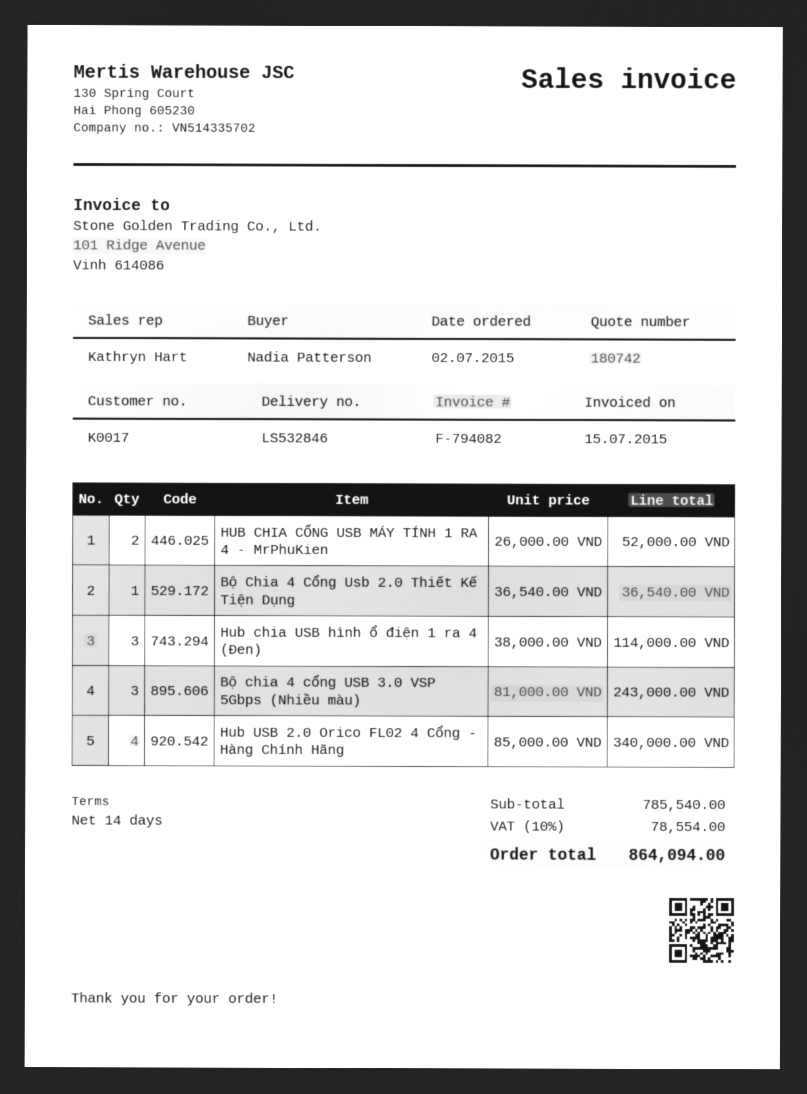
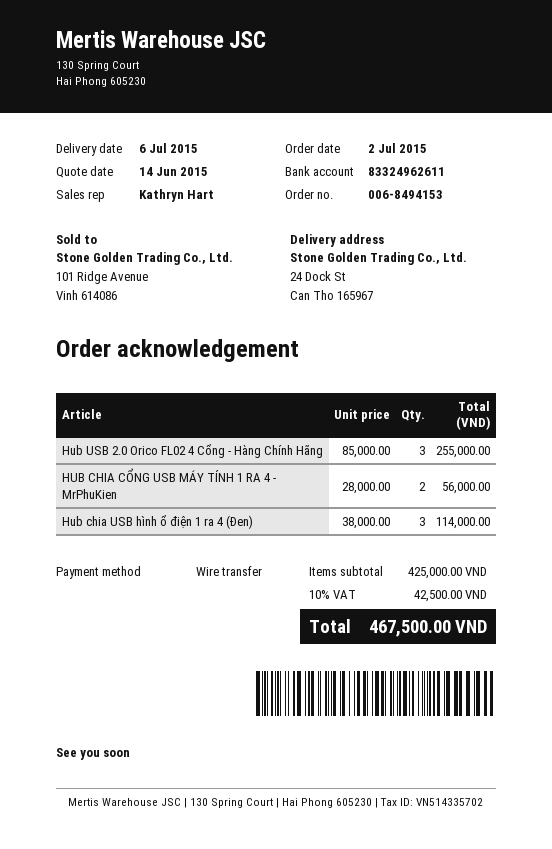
HUB CHIA CỔNG USB MÁY TÍNH 1 RA 4 - MrPhuKien: 2 x 26000.00 = 52000.00 -> 2 x 28000.00 = 56000.00
Bộ Chia 4 Cổng Usb 2.0 Thiết Kế Tiện Dụng: 1 x 36540.00 = 36540.00 -> none
Bộ chia 4 cổng USB 3.0 VSP 5Gbps (Nhiều màu): 3 x 81000.00 = 243000.00 -> none
Hub USB 2.0 Orico FL02 4 Cổng - Hàng Chính Hãng: 4 x 85000.00 = 340000.00 -> 3 x 85000.00 = 255000.00
subtotal: 785540.00 -> 425000.00
tax: 10% = 78554.00 -> 10% = 42500.00
total: 864094.00 -> 467500.00

